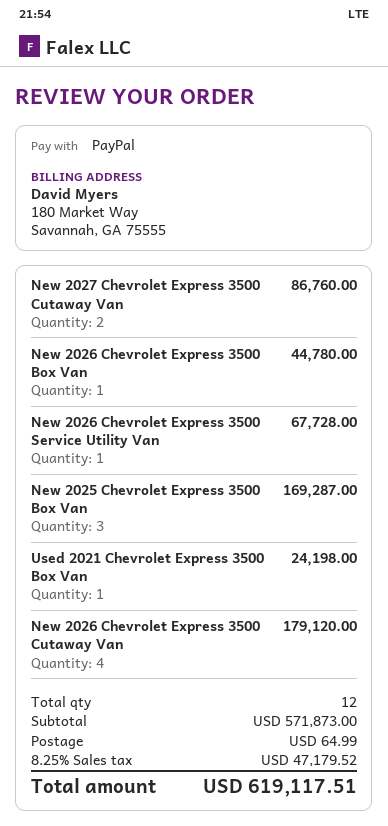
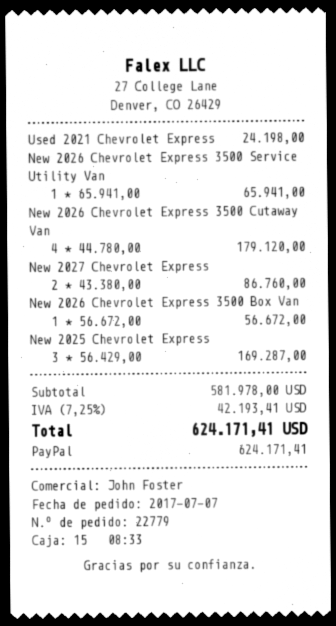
New 2026 Chevrolet Express 3500 Box Van: 1 for 44780.00 -> 1 for 56672.00
New 2026 Chevrolet Express 3500 Service Utility Van: 1 for 67728.00 -> 1 for 65941.00
subtotal: 571873.00 -> 581978.00
shipping: 64.99 -> none
tax: 8.25% = 47179.52 -> 7.25% = 42193.41
total: 619117.51 -> 624171.41

